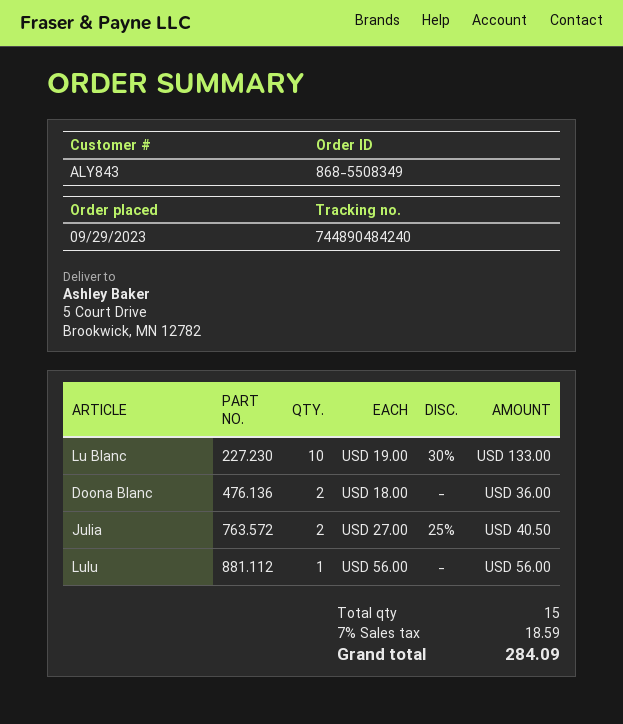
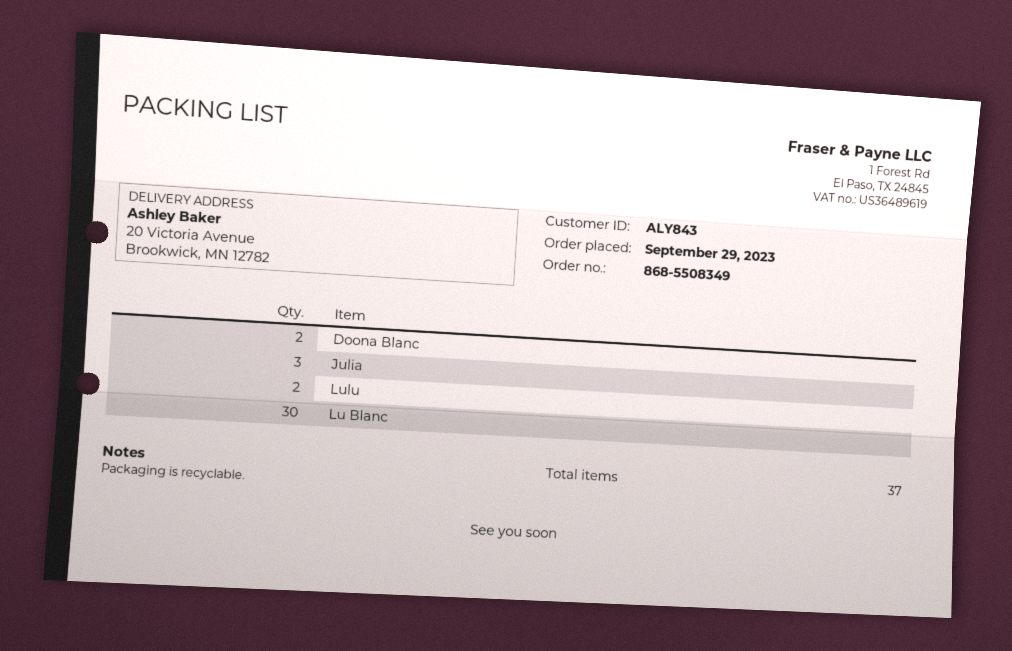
ship to: 5 Court Drive, Brookwick, MN 12782 -> 20 Victoria Avenue, Brookwick, MN 12782
Lu Blanc: 10 -> 30
Julia: 2 -> 3
Lulu: 1 -> 2
total quantity: 15 -> 37

